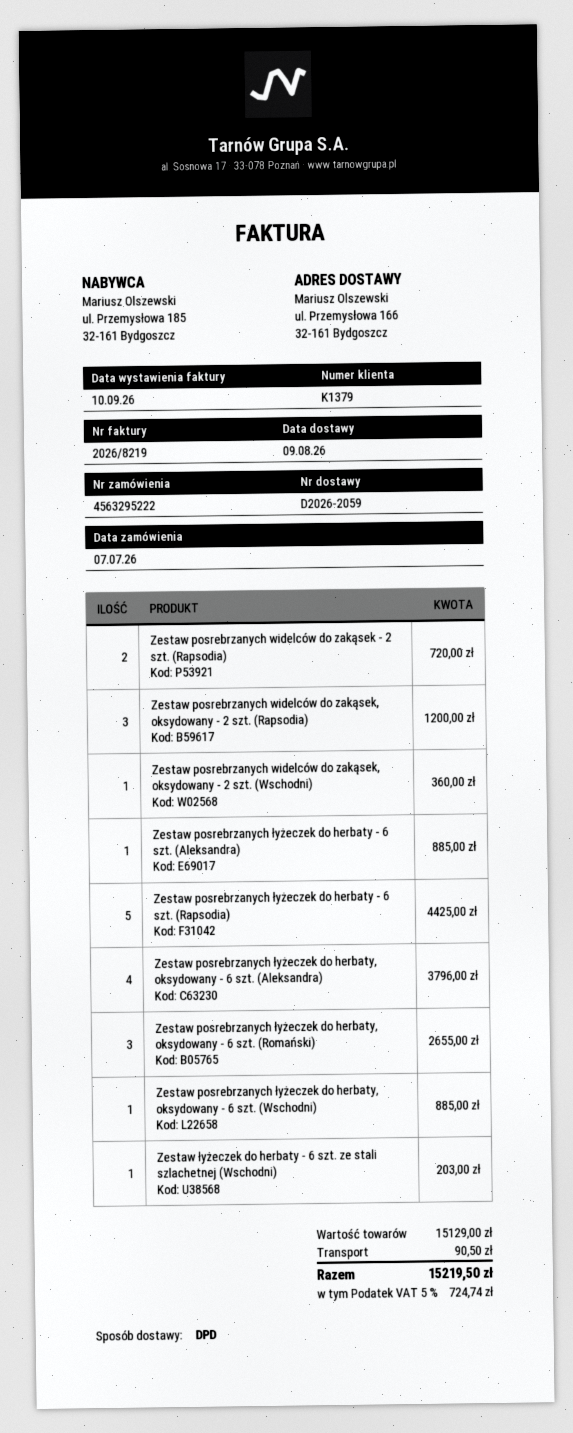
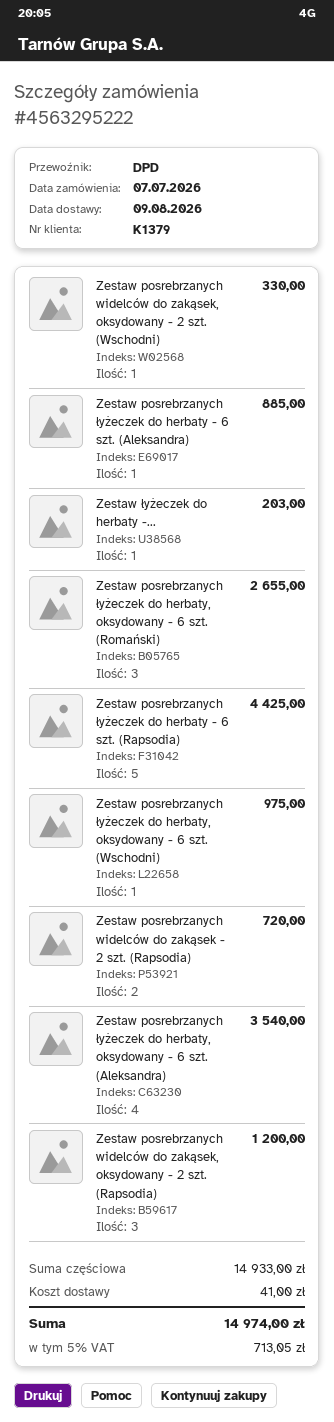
Zestaw posrebrzanych widelców do zakąsek, oksydowany - 2 szt. (Wschodni): 1 for 360.00 -> 1 for 330.00
Zestaw posrebrzanych łyżeczek do herbaty, oksydowany - 6 szt. (Aleksandra): 4 for 3796.00 -> 4 for 3540.00
Zestaw posrebrzanych łyżeczek do herbaty, oksydowany - 6 szt. (Wschodni): 1 for 885.00 -> 1 for 975.00
subtotal: 15129.00 -> 14933.00
shipping: 90.50 -> 41.00
tax: 5% = 724.74 -> 5% = 713.05
total: 15219.50 -> 14974.00

